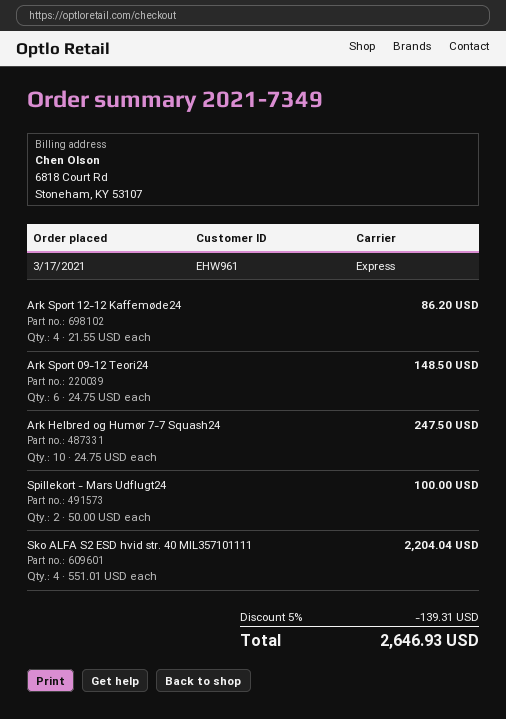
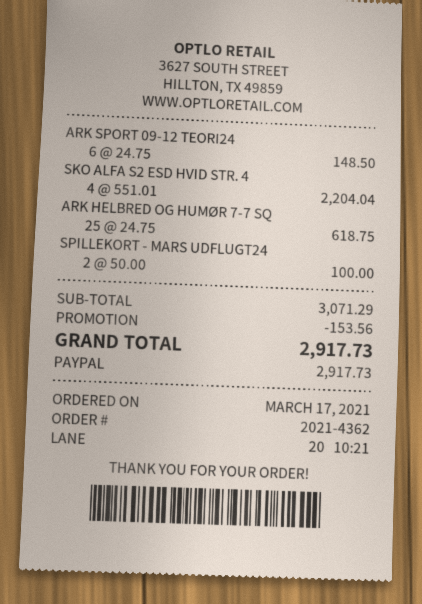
order number: 2021-7349 -> 2021-4362
Ark Sport 12-12 Kaffemøde24: 4 x 21.55 = 86.20 -> none
Ark Helbred og Humør 7-7 Squash24: 10 x 24.75 = 247.50 -> 25 x 24.75 = 618.75
discount: 139.31 -> 153.56
total: 2646.93 -> 2917.73

